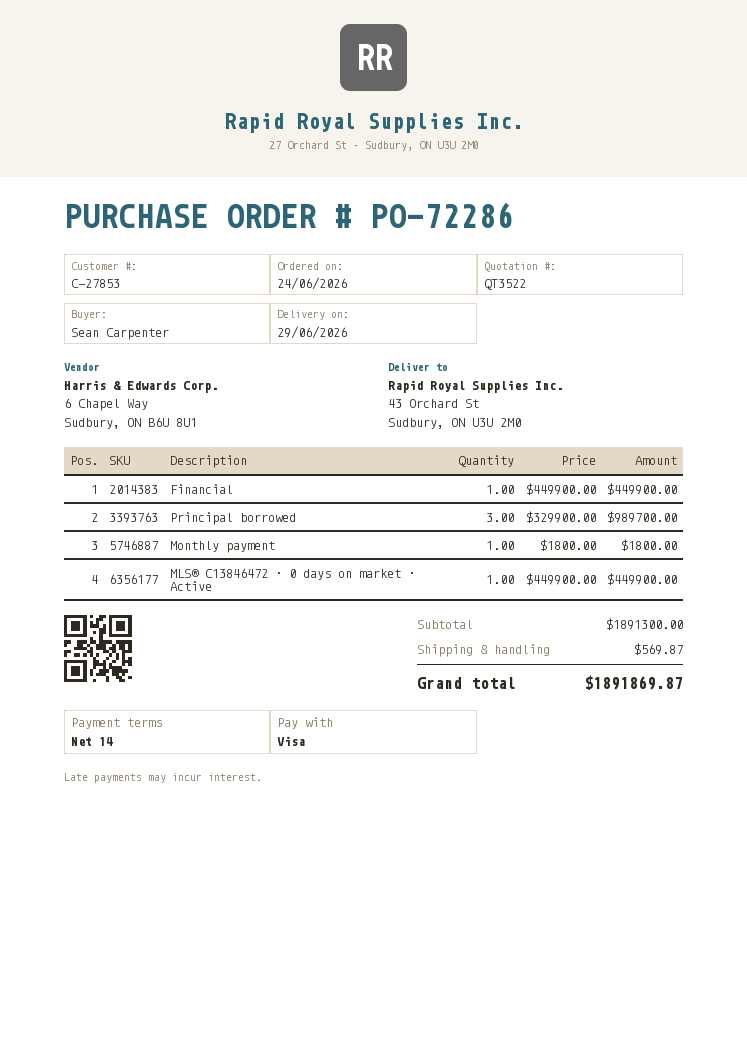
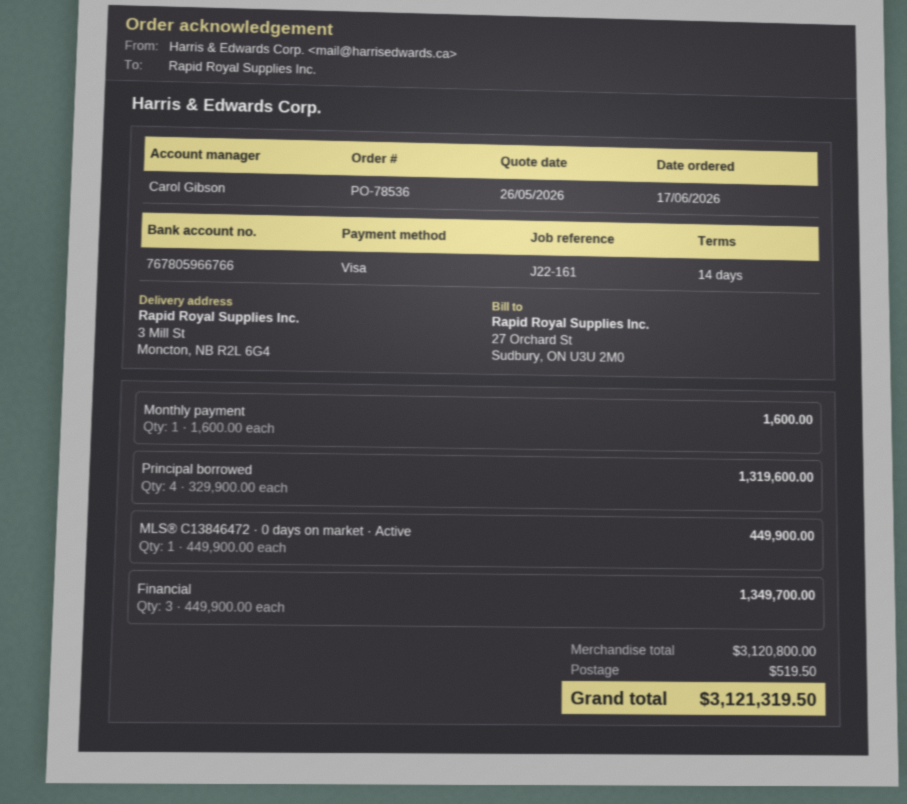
order number: PO-72286 -> PO-78536
order date: 2026-06-24 -> 2026-06-17
ship to: 43 Orchard St, Sudbury, ON U3U 2M0 -> 3 Mill St, Moncton, NB R2L 6G4
Financial: 1 x 449900.00 = 449900.00 -> 3 x 449900.00 = 1349700.00
Principal borrowed: 3 x 329900.00 = 989700.00 -> 4 x 329900.00 = 1319600.00
Monthly payment: 1 x 1800.00 = 1800.00 -> 1 x 1600.00 = 1600.00
subtotal: 1891300.00 -> 3120800.00
shipping: 569.87 -> 519.50
total: 1891869.87 -> 3121319.50

